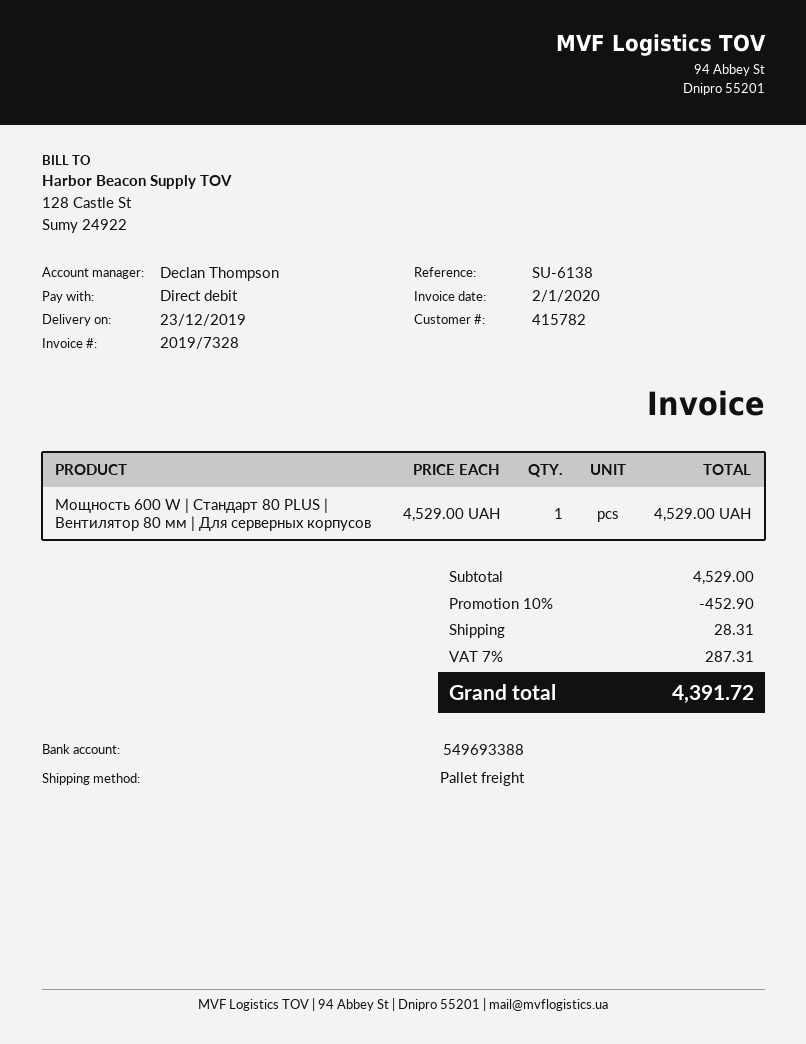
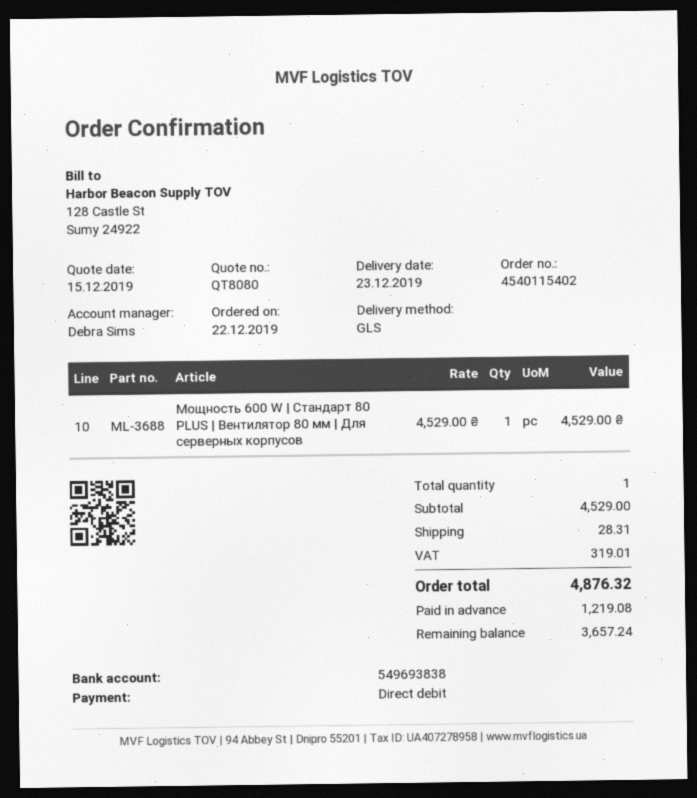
sales rep: Declan Thompson -> Debra Sims
bank account: 549693388 -> 549693838
shipping method: pallet freight -> GLS
discount: 10% = 452.90 -> none
tax: 287.31 -> 319.01
total: 4391.72 -> 4876.32

